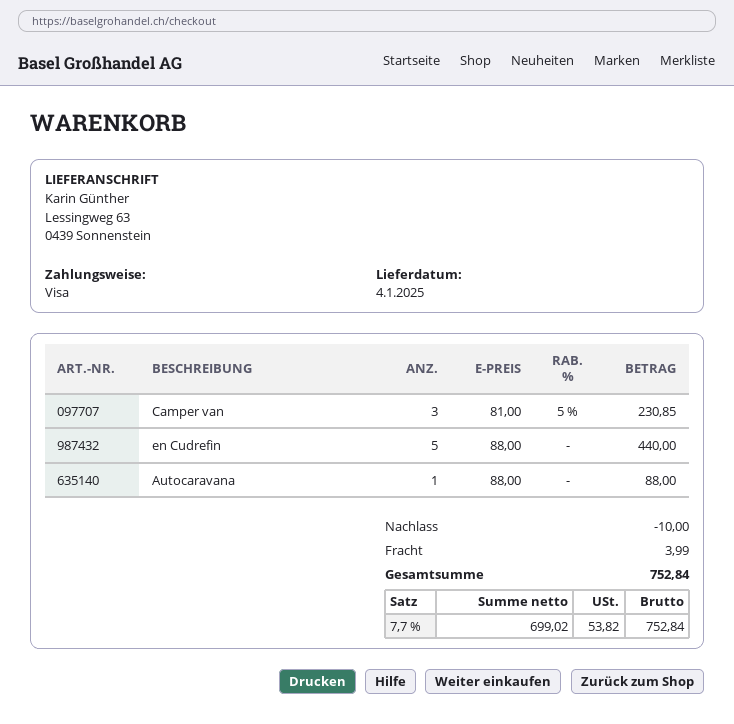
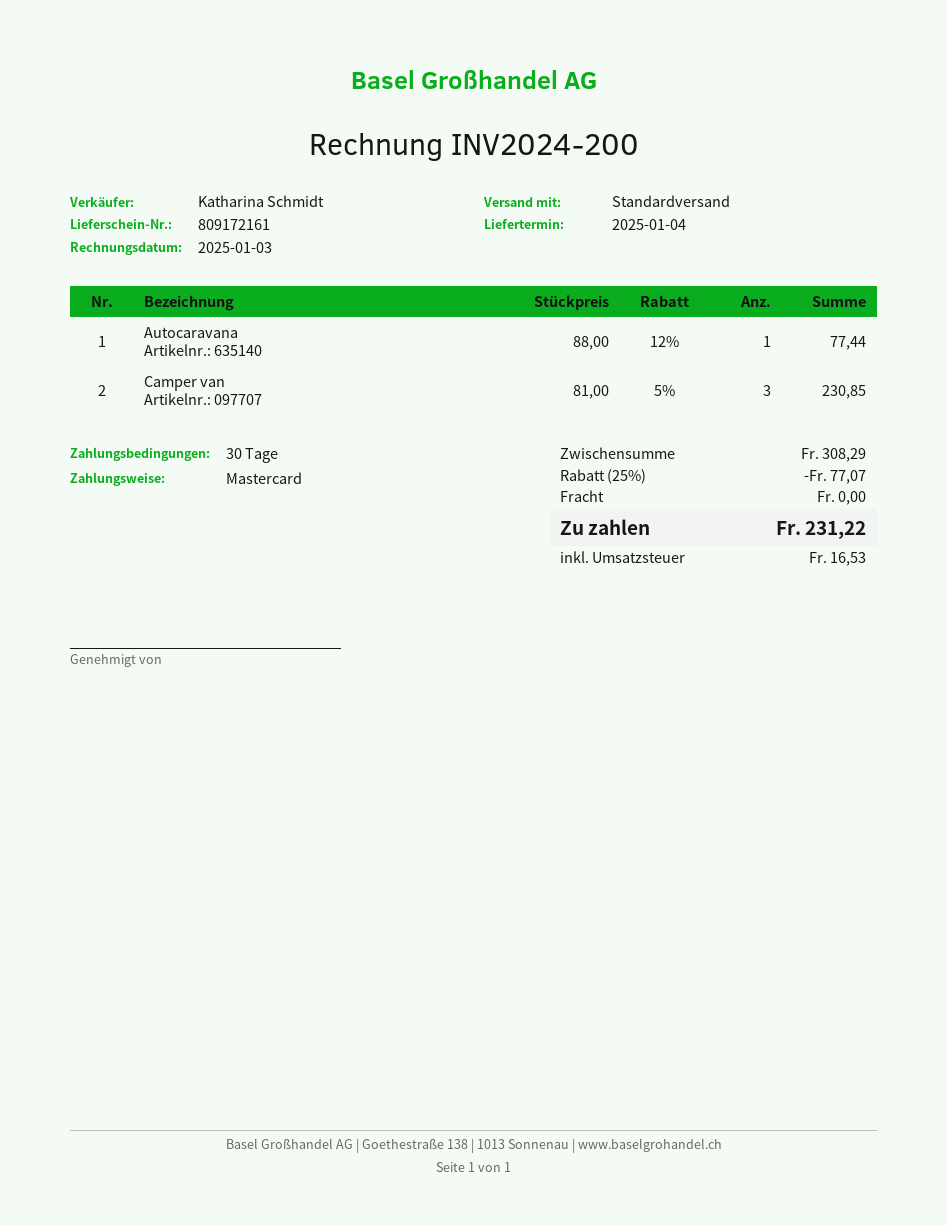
payment method: Visa -> Mastercard
en Cudrefin: 5 x 88.00 = 440.00 -> none
Autocaravana: 1 x 88.00 = 88.00 -> 1 x 88.00 - 12% = 77.44
discount: 10.00 -> 77.07
shipping: 3.99 -> 0.00
tax: 53.82 -> 16.53
total: 752.84 -> 231.22

